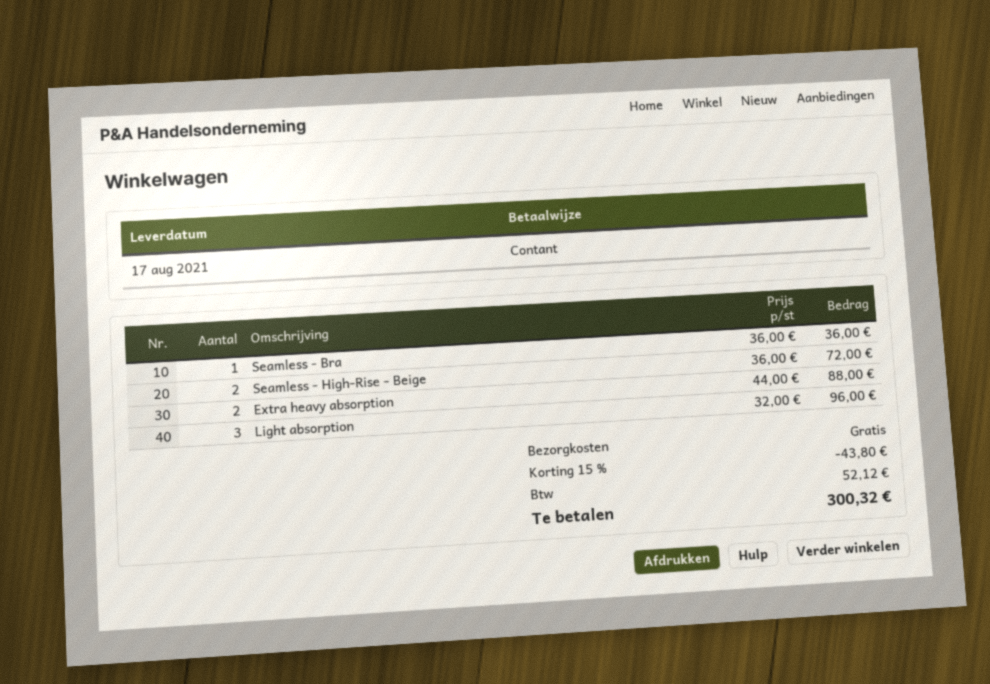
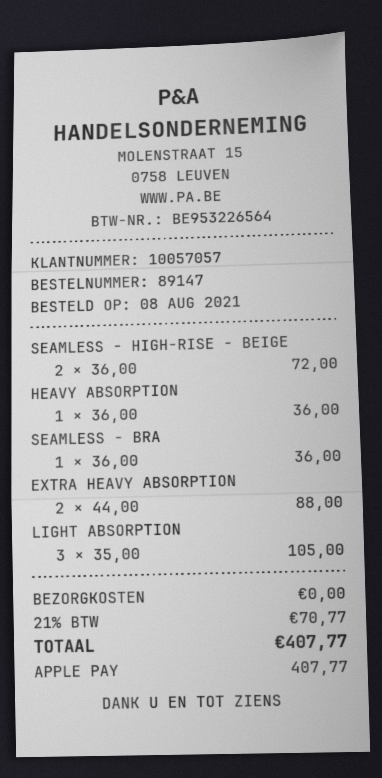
payment method: cash -> Apple Pay
Light absorption: 3 x 32.00 = 96.00 -> 3 x 35.00 = 105.00
HEAVY ABSORPTION: none -> 1 x 36.00 = 36.00
discount: 15% = 43.80 -> none
tax: 52.12 -> 70.77
total: 300.32 -> 407.77

